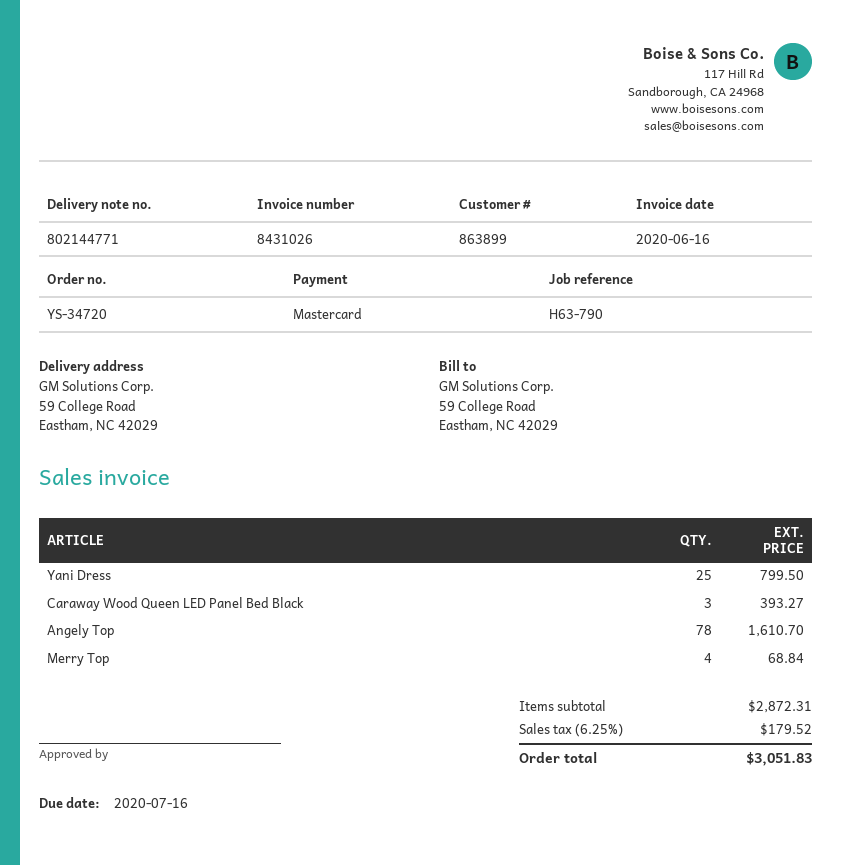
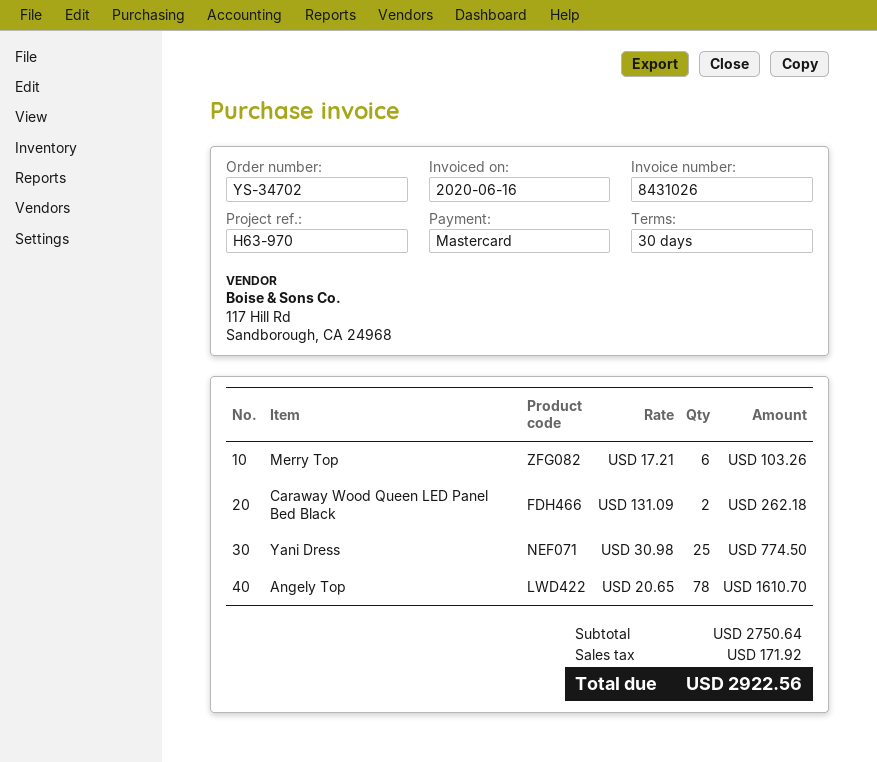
order number: YS-34720 -> YS-34702
reference: H63-790 -> H63-970
Yani Dress: 25 for 799.50 -> 25 for 774.50
Caraway Wood Queen LED Panel Bed Black: 3 for 393.27 -> 2 for 262.18
Merry Top: 4 for 68.84 -> 6 for 103.26
subtotal: 2872.31 -> 2750.64
tax: 179.52 -> 171.92
total: 3051.83 -> 2922.56

